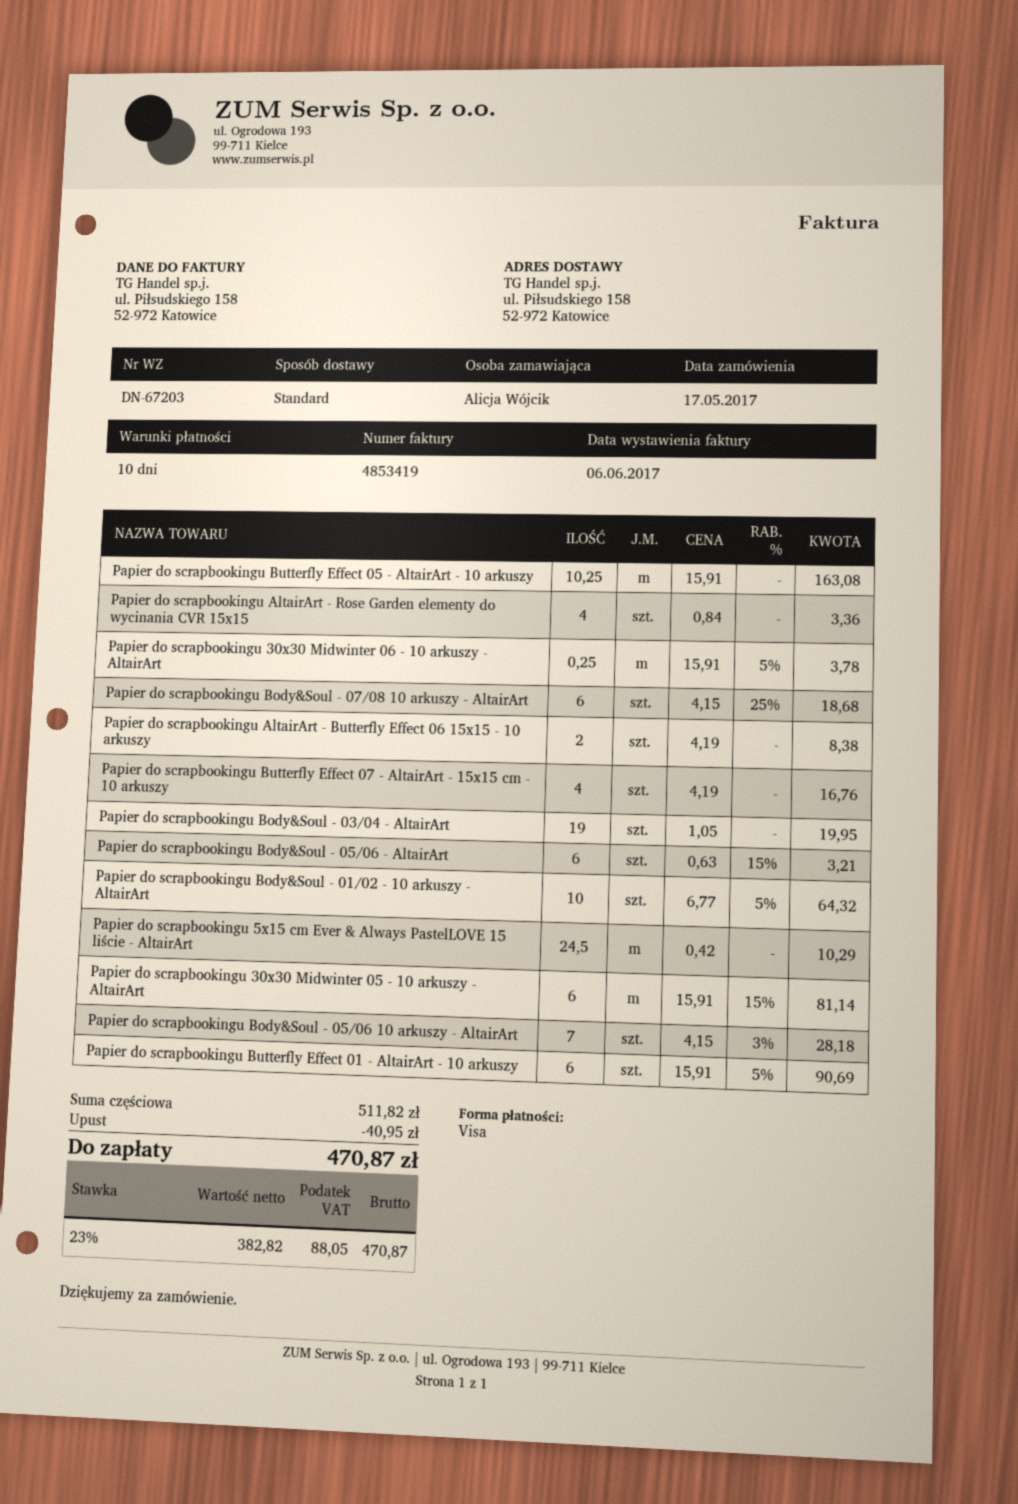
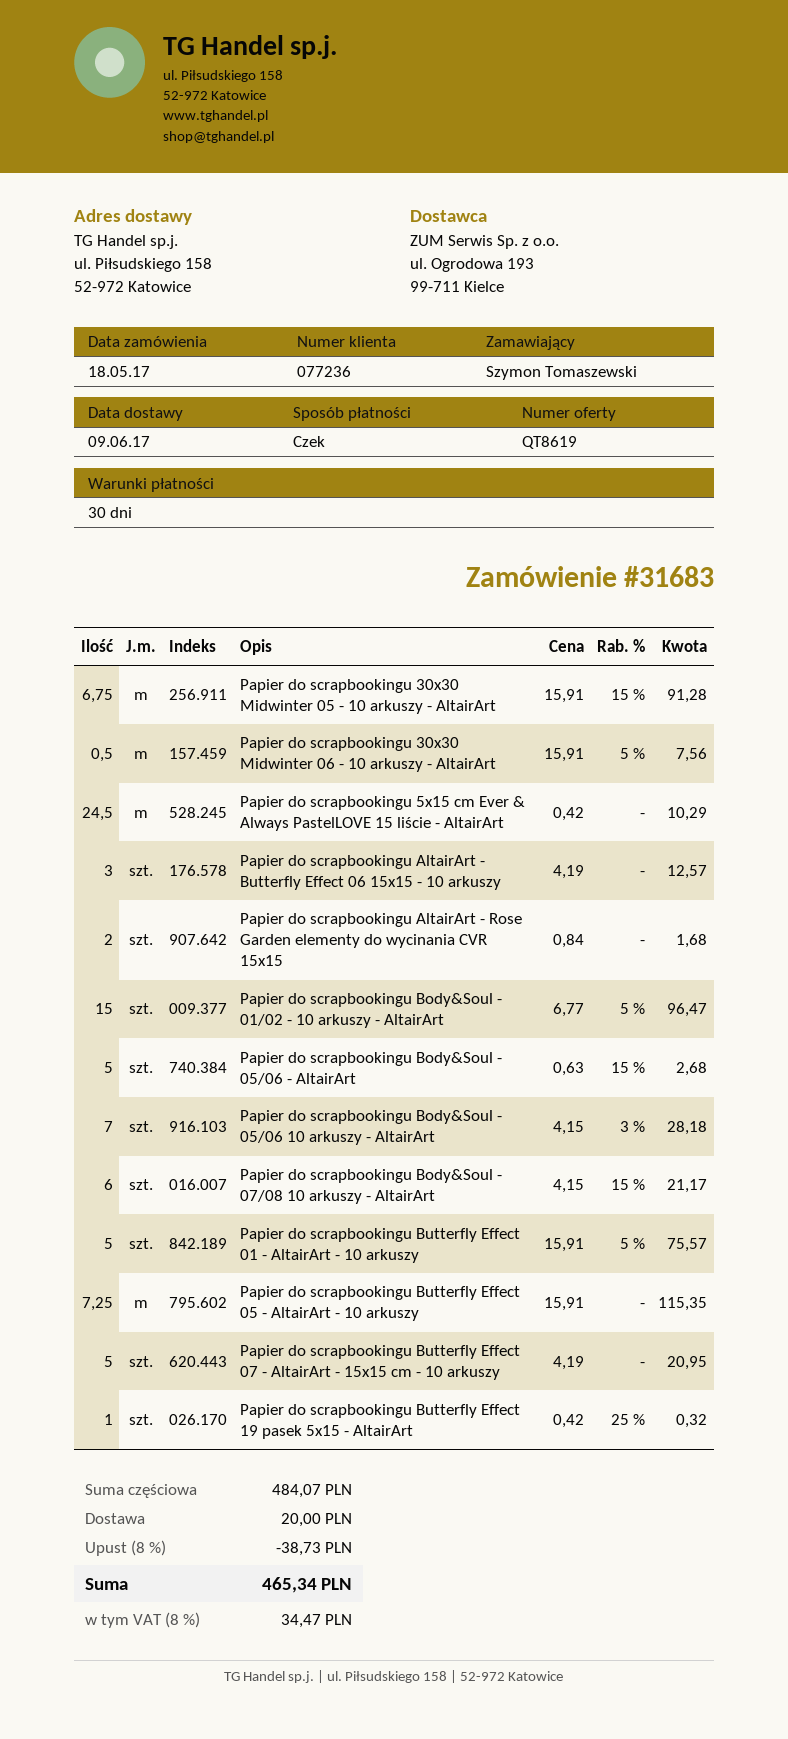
order date: 2017-05-17 -> 2017-05-18
payment terms: 10 days -> 30 days
ordered by: Alicja Wójcik -> Szymon Tomaszewski
payment method: Visa -> cheque
Papier do scrapbookingu Butterfly Effect 05 - AltairArt - 10 arkuszy: 10.25 x 15.91 = 163.08 -> 7.25 x 15.91 = 115.35
Papier do scrapbookingu AltairArt - Rose Garden elementy do wycinania CVR 15x15: 4 x 0.84 = 3.36 -> 2 x 0.84 = 1.68
Papier do scrapbookingu 30x30 Midwinter 06 - 10 arkuszy - AltairArt: 0.25 x 15.91 - 5% = 3.78 -> 0.5 x 15.91 - 5% = 7.56
Papier do scrapbookingu Body&Soul - 07/08 10 arkuszy - AltairArt: 6 x 4.15 - 25% = 18.68 -> 6 x 4.15 - 15% = 21.17
Papier do scrapbookingu AltairArt - Butterfly Effect 06 15x15 - 10 arkuszy: 2 x 4.19 = 8.38 -> 3 x 4.19 = 12.57
Papier do scrapbookingu Butterfly Effect 07 - AltairArt - 15x15 cm - 10 arkuszy: 4 x 4.19 = 16.76 -> 5 x 4.19 = 20.95
Papier do scrapbookingu Body&Soul - 03/04 - AltairArt: 19 x 1.05 = 19.95 -> none
Papier do scrapbookingu Body&Soul - 05/06 - AltairArt: 6 x 0.63 - 15% = 3.21 -> 5 x 0.63 - 15% = 2.68
Papier do scrapbookingu Body&Soul - 01/02 - 10 arkuszy - AltairArt: 10 x 6.77 - 5% = 64.32 -> 15 x 6.77 - 5% = 96.47
Papier do scrapbookingu 30x30 Midwinter 05 - 10 arkuszy - AltairArt: 6 x 15.91 - 15% = 81.14 -> 6.75 x 15.91 - 15% = 91.28
Papier do scrapbookingu Butterfly Effect 01 - AltairArt - 10 arkuszy: 6 x 15.91 - 5% = 90.69 -> 5 x 15.91 - 5% = 75.57
Papier do scrapbookingu Butterfly Effect 19 pasek 5x15 - AltairArt: none -> 1 x 0.42 - 25% = 0.32
subtotal: 511.82 -> 484.07
discount: 40.95 -> 38.73
shipping: none -> 20.00
tax: 23% = 88.05 -> 8% = 34.47
total: 470.87 -> 465.34

